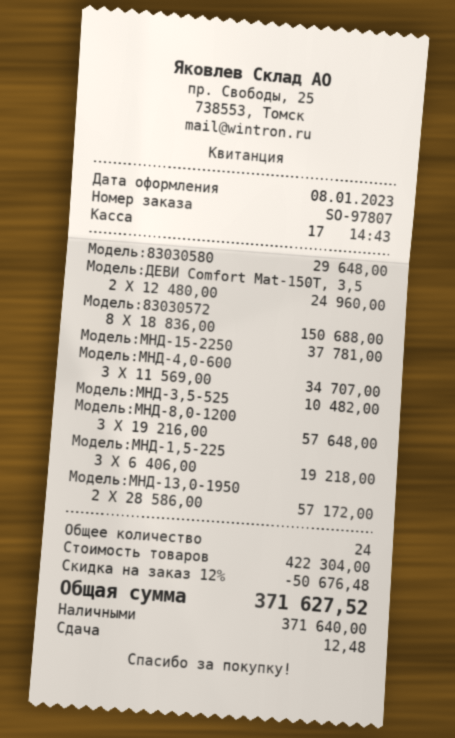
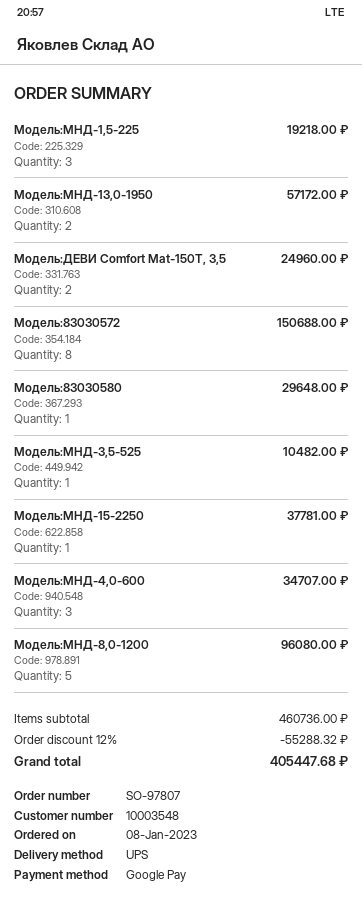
payment method: cash -> Google Pay
Модель:МНД-8,0-1200: 3 for 57648.00 -> 5 for 96080.00
subtotal: 422304.00 -> 460736.00
discount: 12% = 50676.48 -> 12% = 55288.32
total: 371627.52 -> 405447.68

